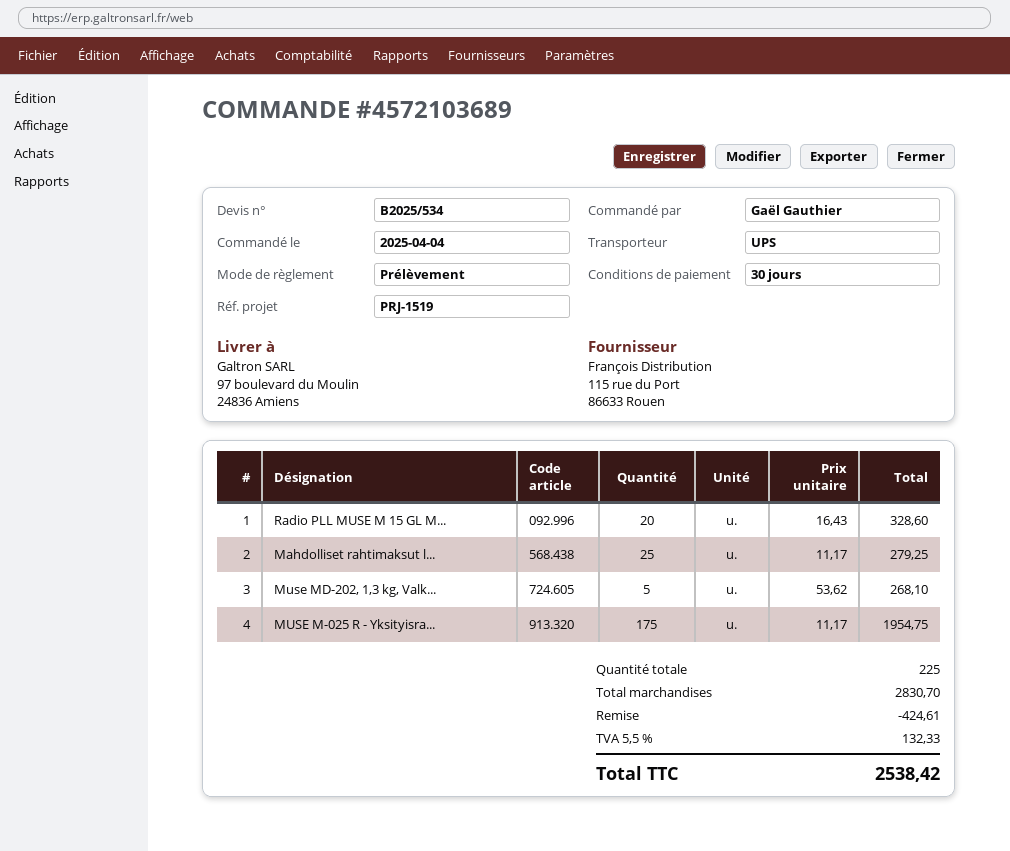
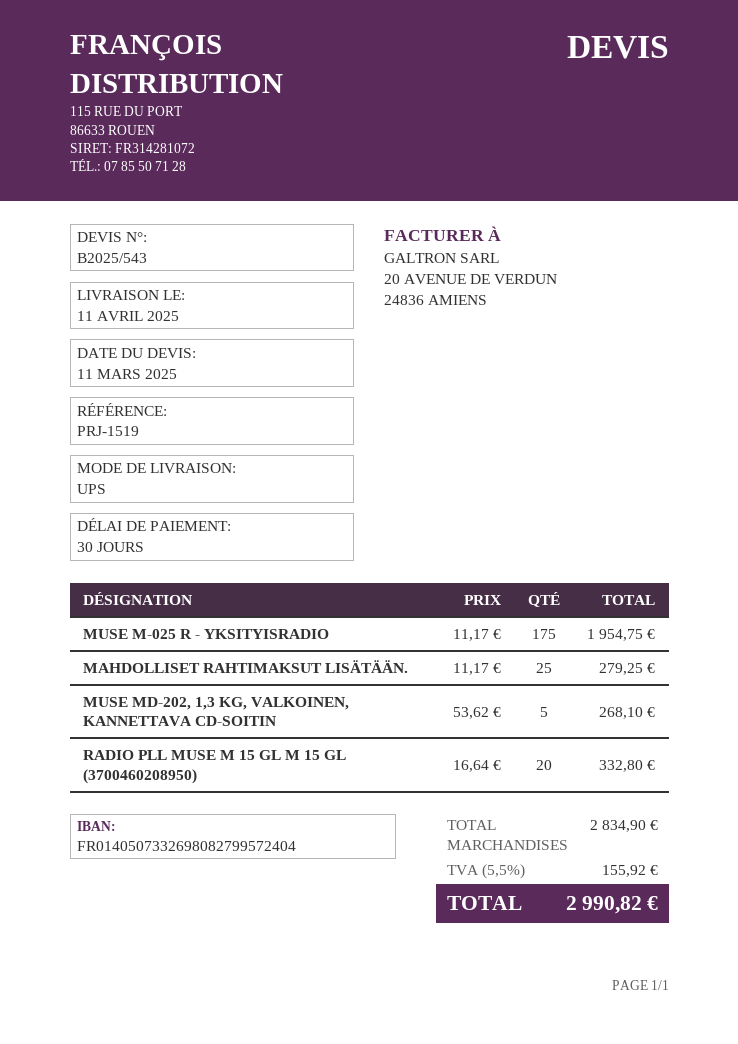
quote number: B2025/534 -> B2025/543
Radio PLL MUSE M 15 GL M...: 20 x 16.43 = 328.60 -> 20 x 16.64 = 332.80
subtotal: 2830.70 -> 2834.90
discount: 424.61 -> none
tax: 5.5% = 132.33 -> 5.5% = 155.92
total: 2538.42 -> 2990.82

